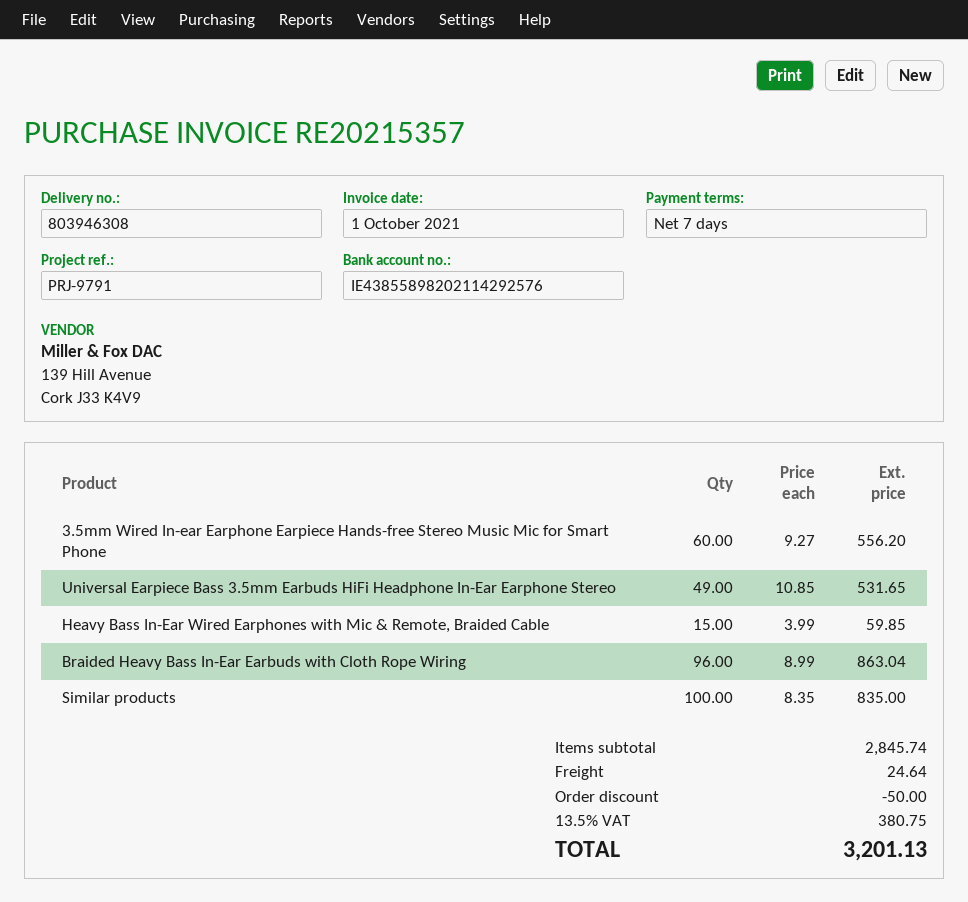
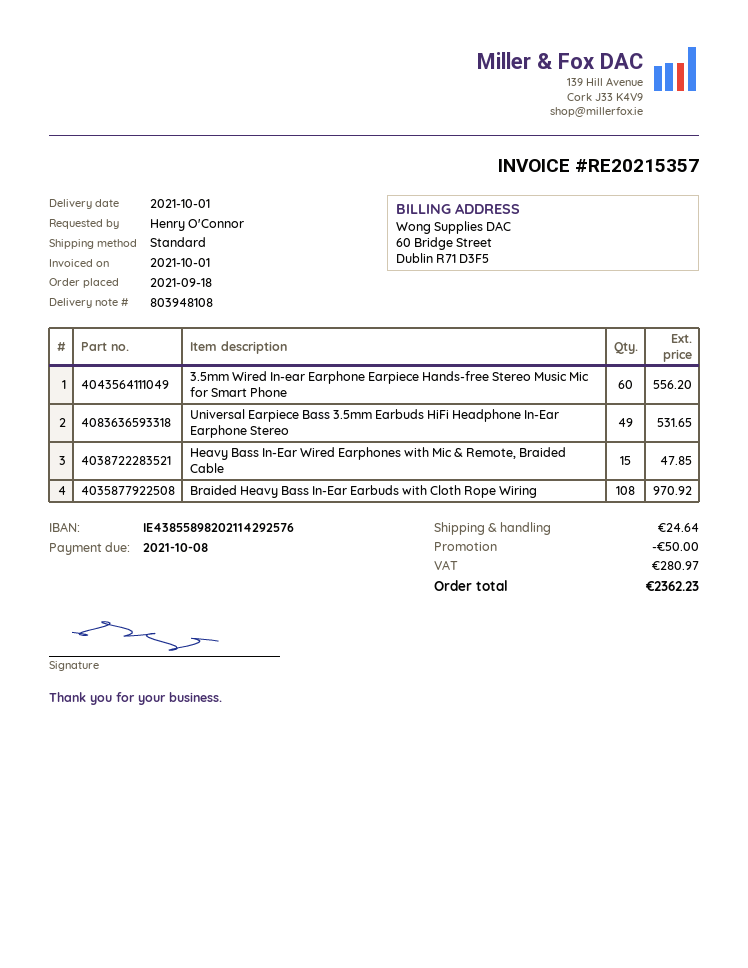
delivery note number: 803946308 -> 803948108
Heavy Bass In-Ear Wired Earphones with Mic & Remote, Braided Cable: 15 for 59.85 -> 15 for 47.85
Braided Heavy Bass In-Ear Earbuds with Cloth Rope Wiring: 96 for 863.04 -> 108 for 970.92
Similar products: 100 for 835.00 -> none
tax: 380.75 -> 280.97
total: 3201.13 -> 2362.23

